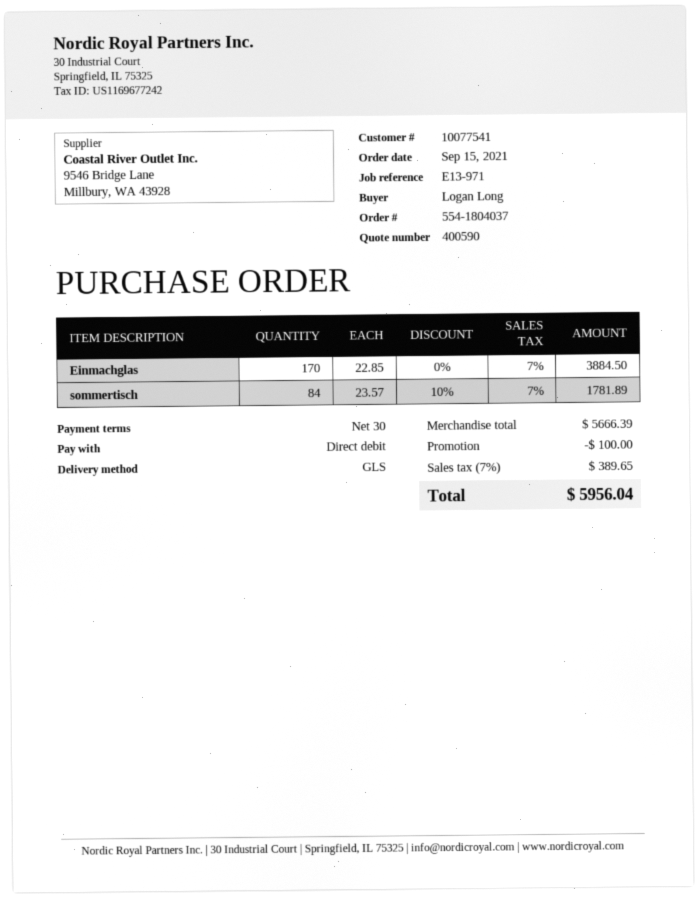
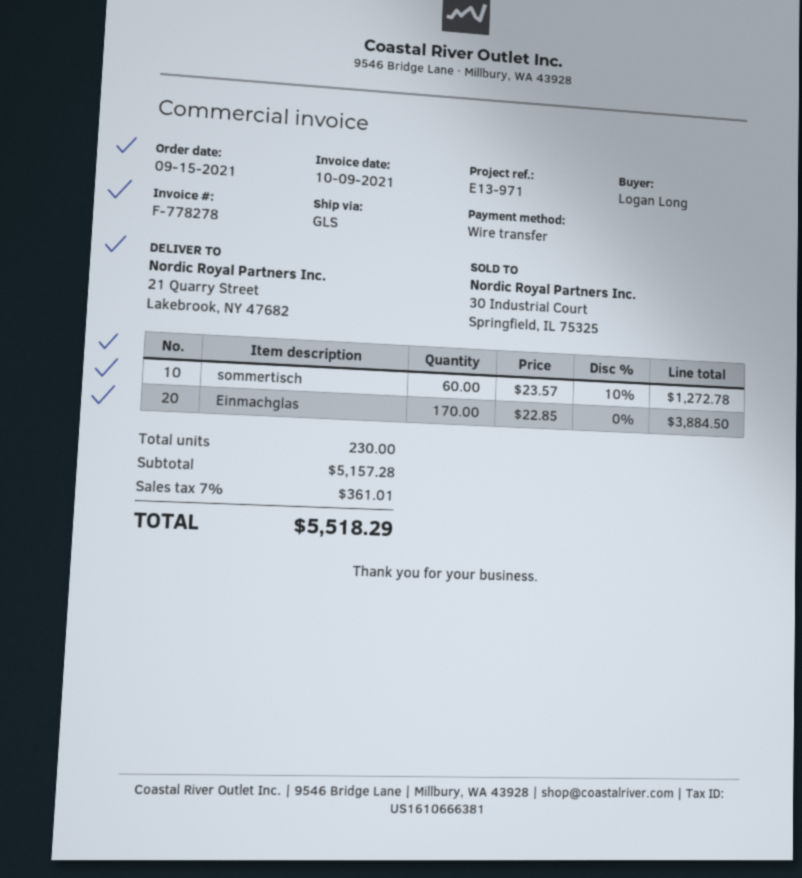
payment method: direct debit -> bank transfer
sommertisch: 84 x 23.57 - 10% = 1781.89 -> 60 x 23.57 - 10% = 1272.78
subtotal: 5666.39 -> 5157.28
discount: 100.00 -> none
tax: 7% = 389.65 -> 7% = 361.01
total: 5956.04 -> 5518.29

